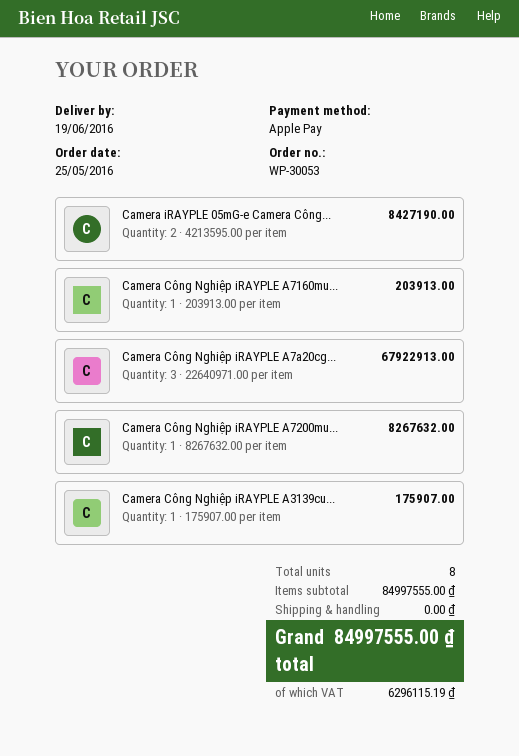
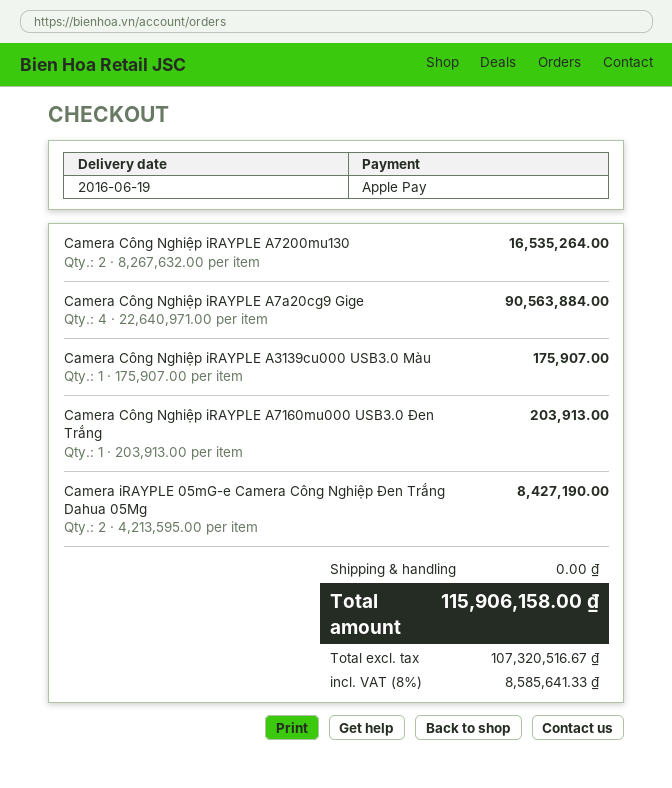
Camera Công Nghiệp iRAYPLE A7a20cg...: 3 x 22640971.00 = 67922913.00 -> 4 x 22640971.00 = 90563884.00
Camera Công Nghiệp iRAYPLE A7200mu...: 1 x 8267632.00 = 8267632.00 -> 2 x 8267632.00 = 16535264.00
tax: 6296115.19 -> 8585641.33
total: 84997555.00 -> 115906158.00

